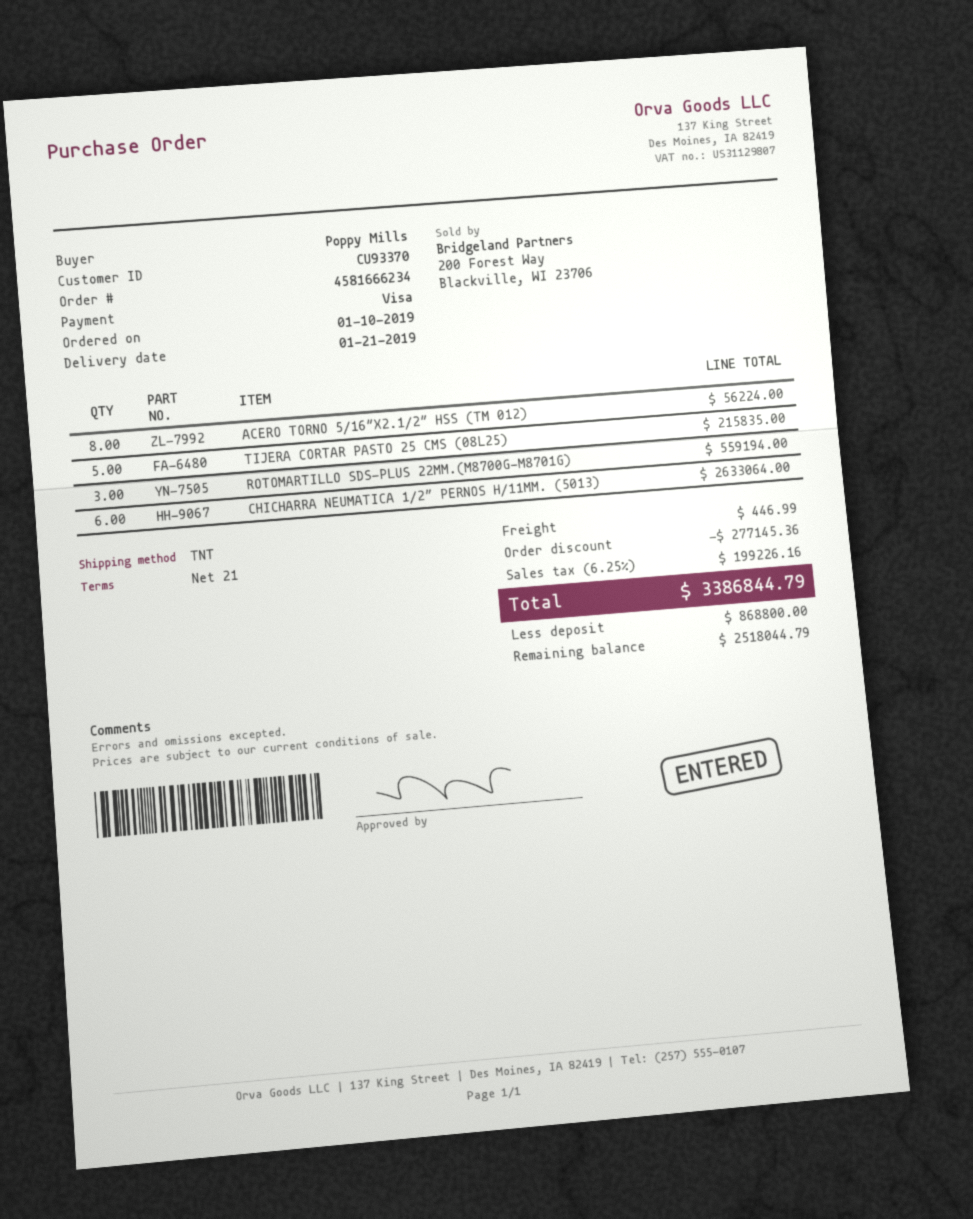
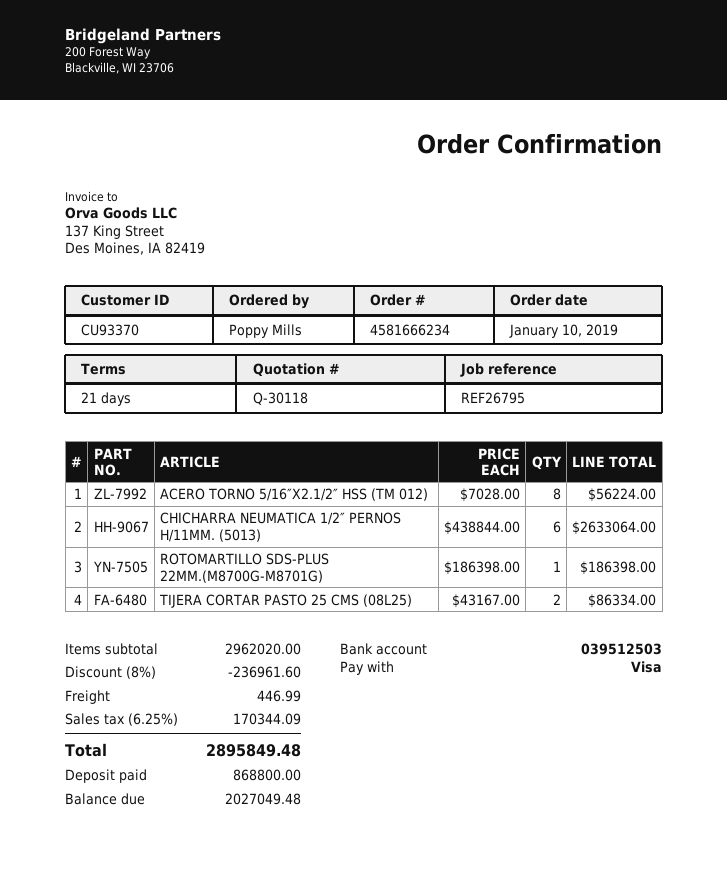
TIJERA CORTAR PASTO 25 CMS (08L25): 5 for 215835.00 -> 2 for 86334.00
ROTOMARTILLO SDS-PLUS 22MM.(M8700G-M8701G): 3 for 559194.00 -> 1 for 186398.00
discount: 277145.36 -> 236961.60
tax: 6.25% = 199226.16 -> 6.25% = 170344.09
total: 3386844.79 -> 2895849.48
balance: 2518044.79 -> 2027049.48

